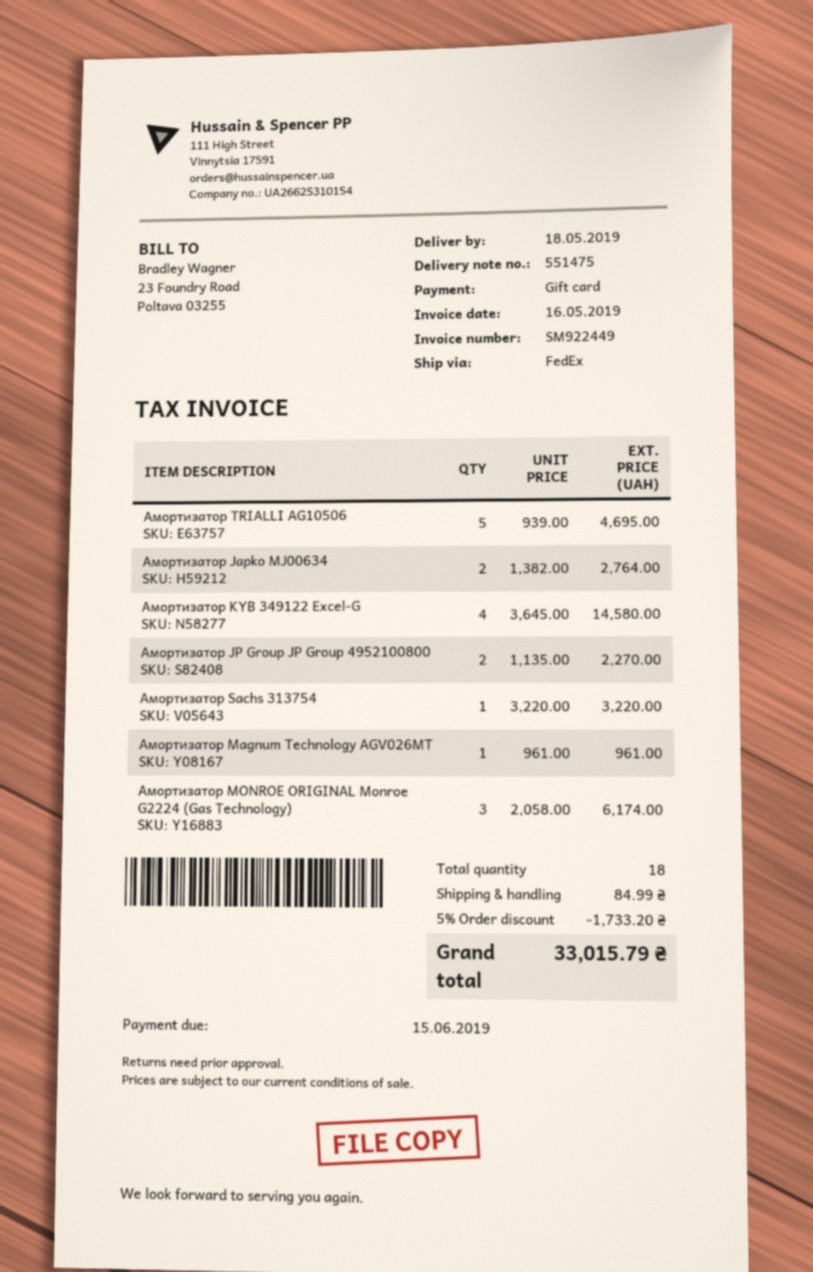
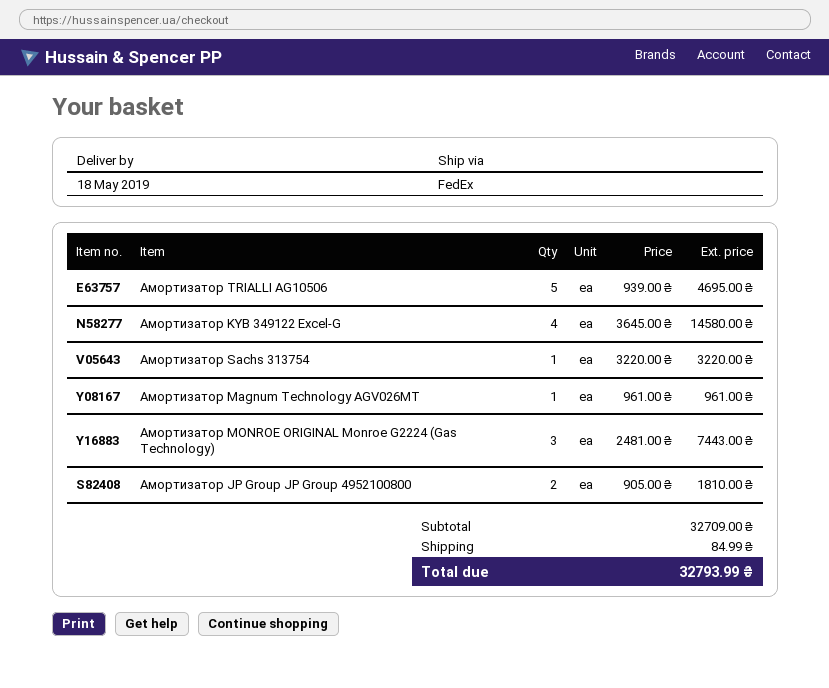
Амортизатор Japko MJ00634: 2 x 1382.00 = 2764.00 -> none
Амортизатор JP Group JP Group 4952100800: 2 x 1135.00 = 2270.00 -> 2 x 905.00 = 1810.00
Амортизатор MONROE ORIGINAL Monroe G2224 (Gas Technology): 3 x 2058.00 = 6174.00 -> 3 x 2481.00 = 7443.00
discount: 5% = 1733.20 -> none
total: 33015.79 -> 32793.99

